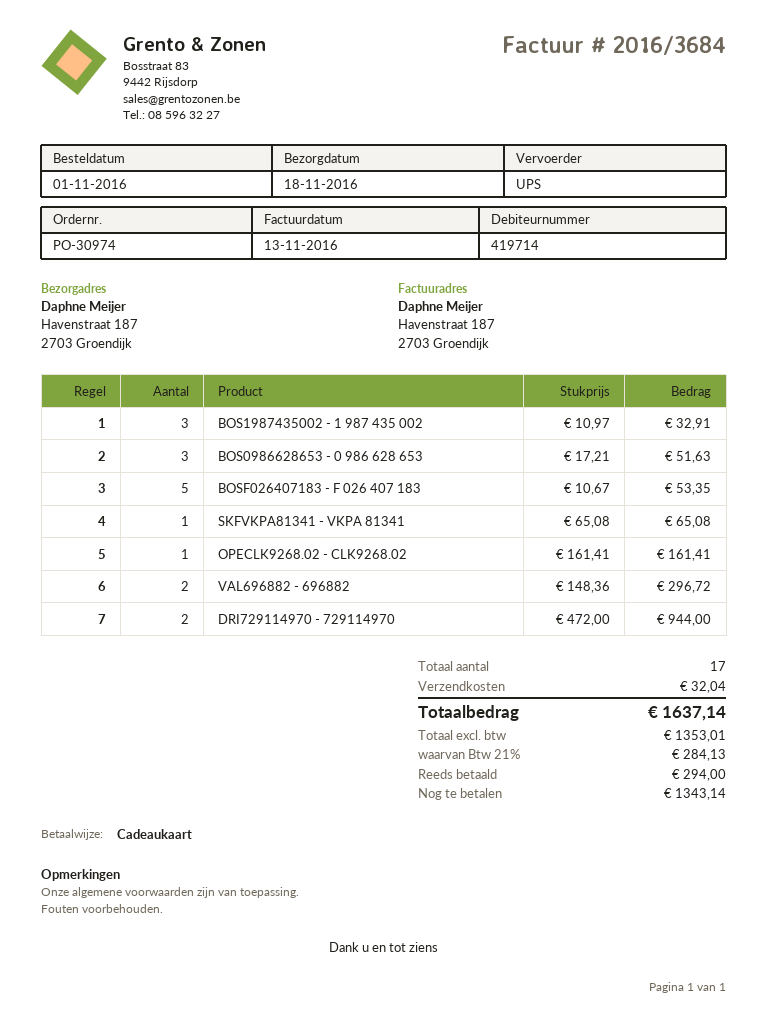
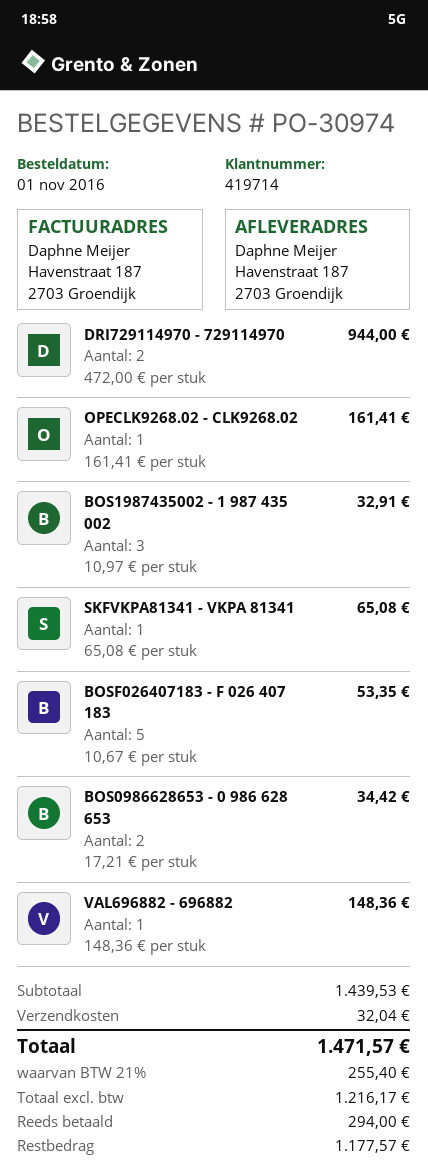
BOS0986628653 - 0 986 628 653: 3 x 17.21 = 51.63 -> 2 x 17.21 = 34.42
VAL696882 - 696882: 2 x 148.36 = 296.72 -> 1 x 148.36 = 148.36
net: 1353.01 -> 1216.17
tax: 21% = 284.13 -> 21% = 255.40
total: 1637.14 -> 1471.57
balance: 1343.14 -> 1177.57

